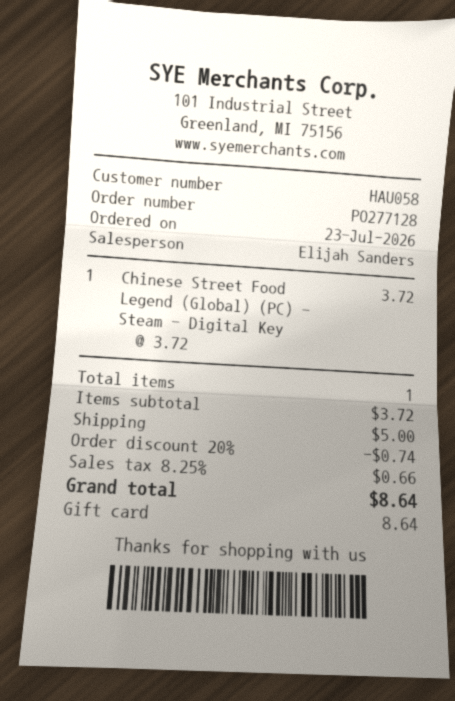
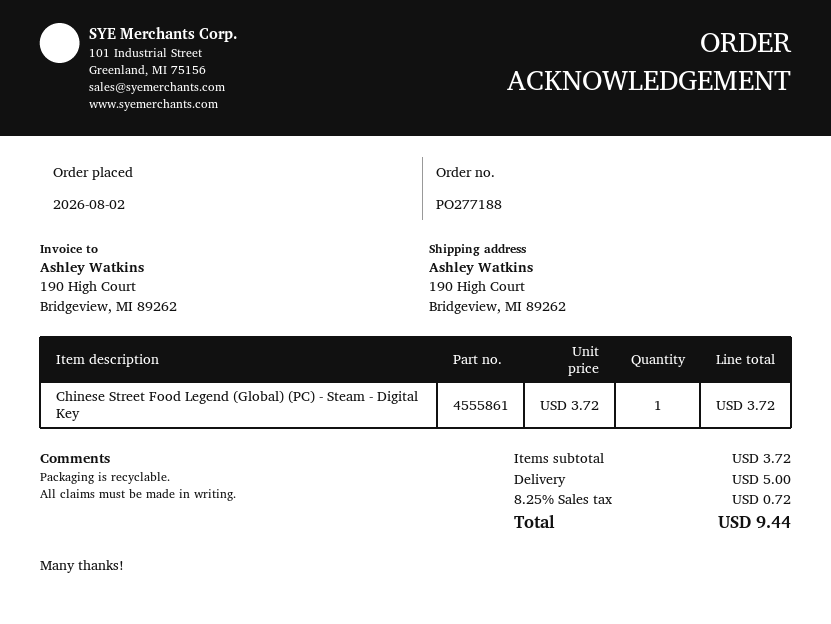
order number: PO277128 -> PO277188
order date: 2026-07-23 -> 2026-08-02
discount: 20% = 0.74 -> none
tax: 8.25% = 0.66 -> 8.25% = 0.72
total: 8.64 -> 9.44

